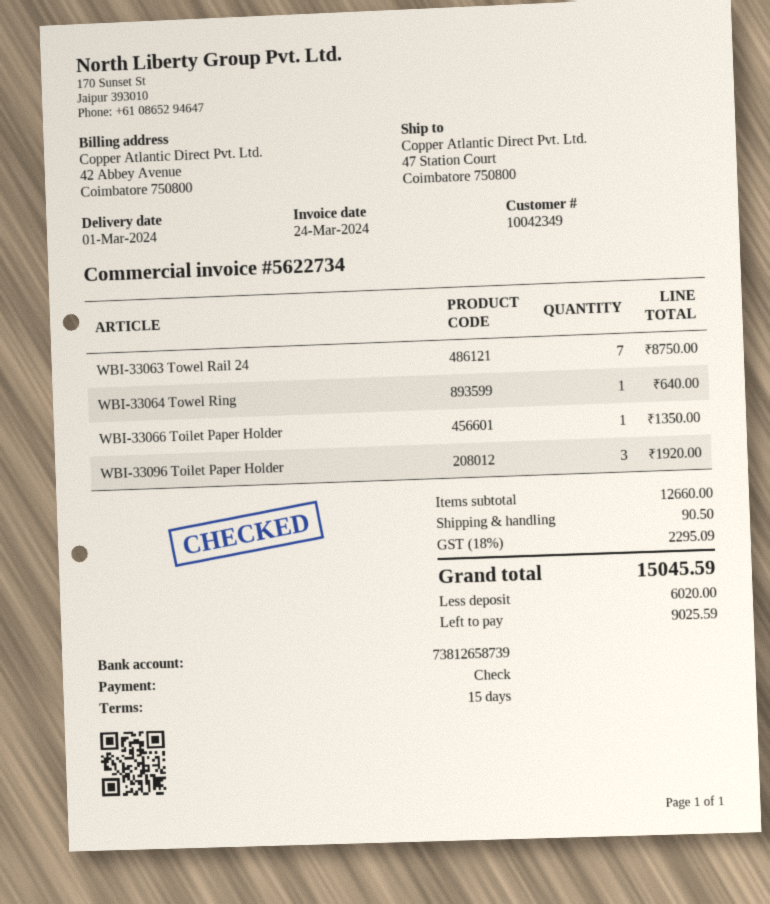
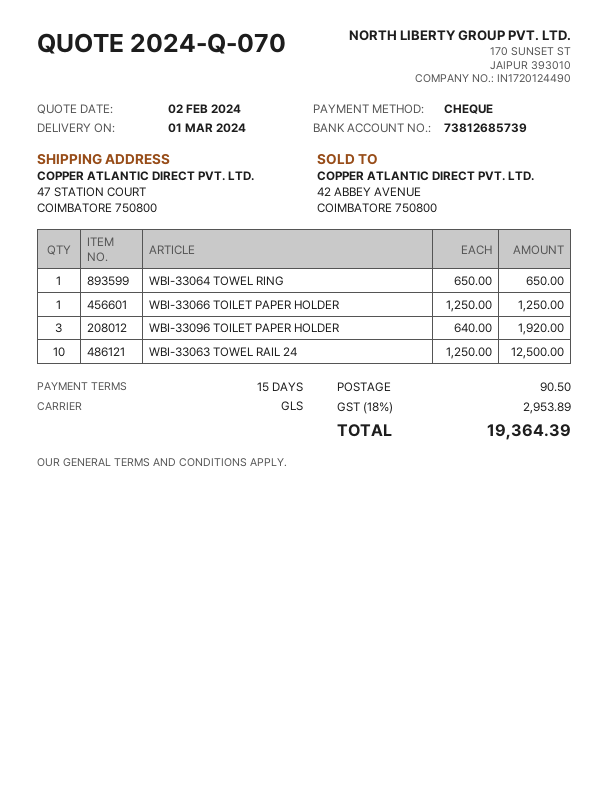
bank account: 73812658739 -> 73812685739
WBI-33063 Towel Rail 24: 7 for 8750.00 -> 10 for 12500.00
WBI-33064 Towel Ring: 1 for 640.00 -> 1 for 650.00
WBI-33066 Toilet Paper Holder: 1 for 1350.00 -> 1 for 1250.00
tax: 18% = 2295.09 -> 18% = 2953.89
total: 15045.59 -> 19364.39

